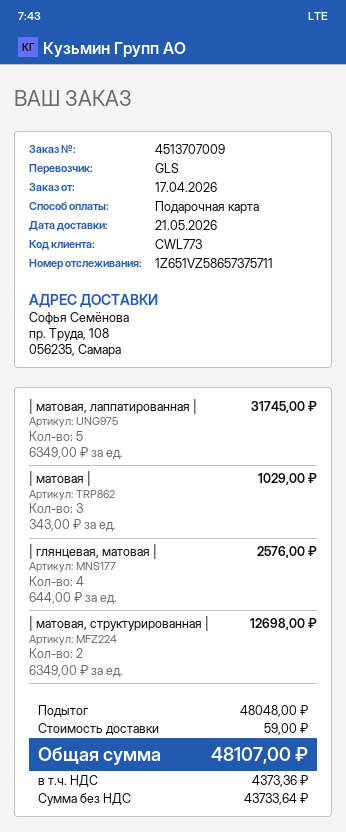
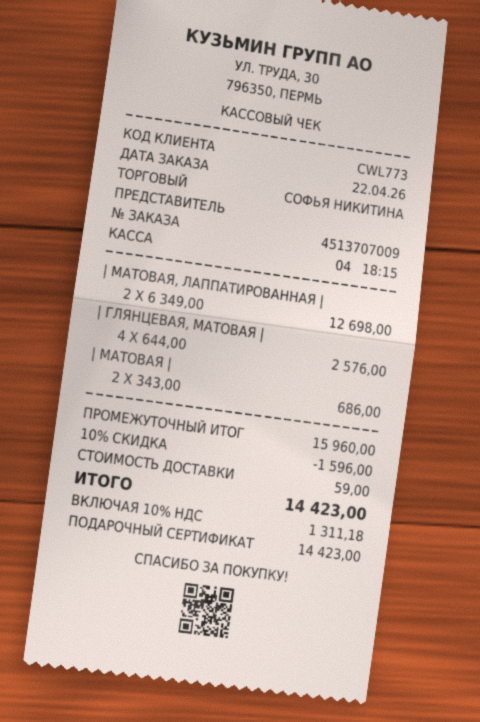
order date: 2026-04-17 -> 2026-04-22
| матовая, лаппатированная |: 5 x 6349.00 = 31745.00 -> 2 x 6349.00 = 12698.00
| матовая |: 3 x 343.00 = 1029.00 -> 2 x 343.00 = 686.00
| матовая, структурированная |: 2 x 6349.00 = 12698.00 -> none
subtotal: 48048.00 -> 15960.00
discount: none -> 10% = 1596.00
tax: 4373.36 -> 1311.18
total: 48107.00 -> 14423.00

